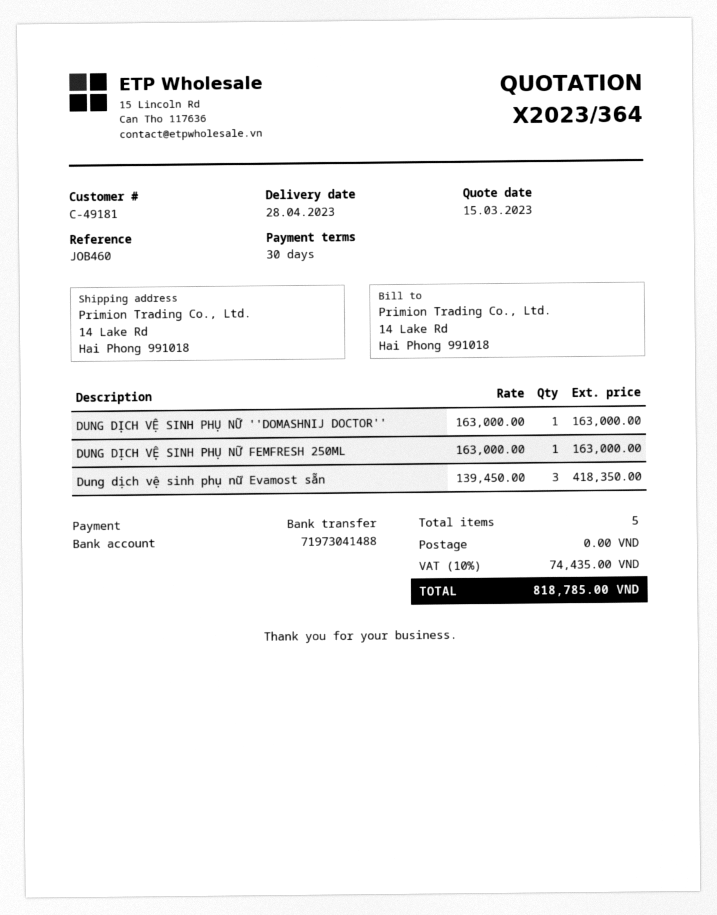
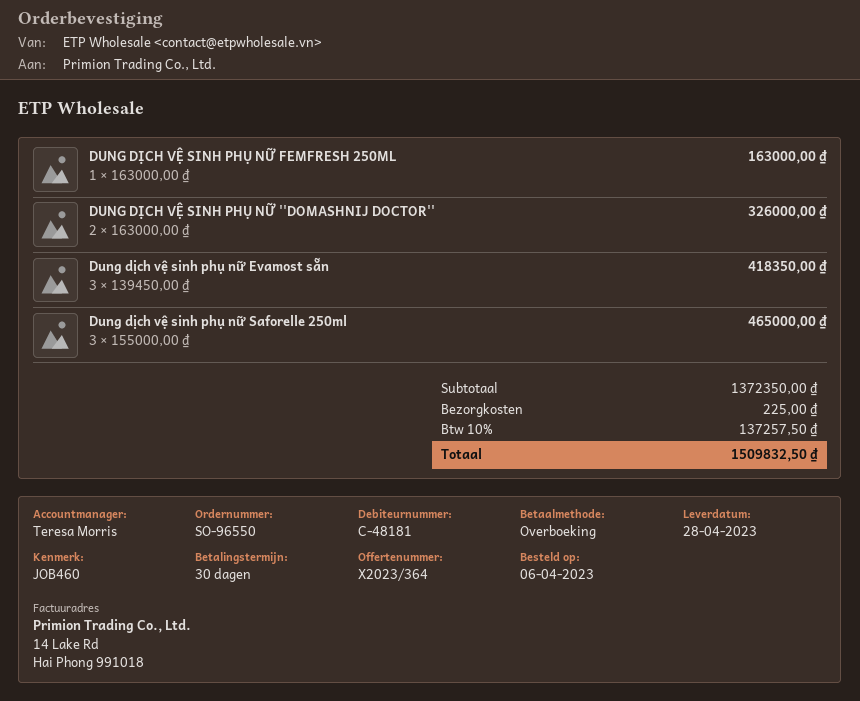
customer number: C-49181 -> C-48181
DUNG DỊCH VỆ SINH PHỤ NỮ ''DOMASHNIJ DOCTOR'': 1 x 163000.00 = 163000.00 -> 2 x 163000.00 = 326000.00
Dung dịch vệ sinh phụ nữ Saforelle 250ml: none -> 3 x 155000.00 = 465000.00
shipping: 0.00 -> 225.00
tax: 10% = 74435.00 -> 10% = 137257.50
total: 818785.00 -> 1509832.50

